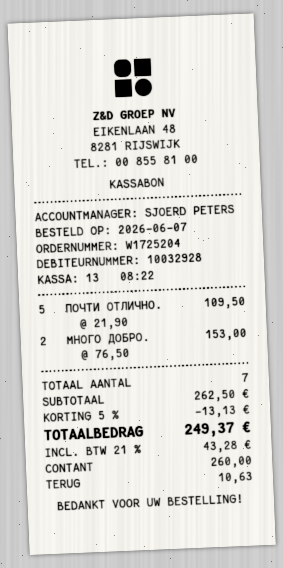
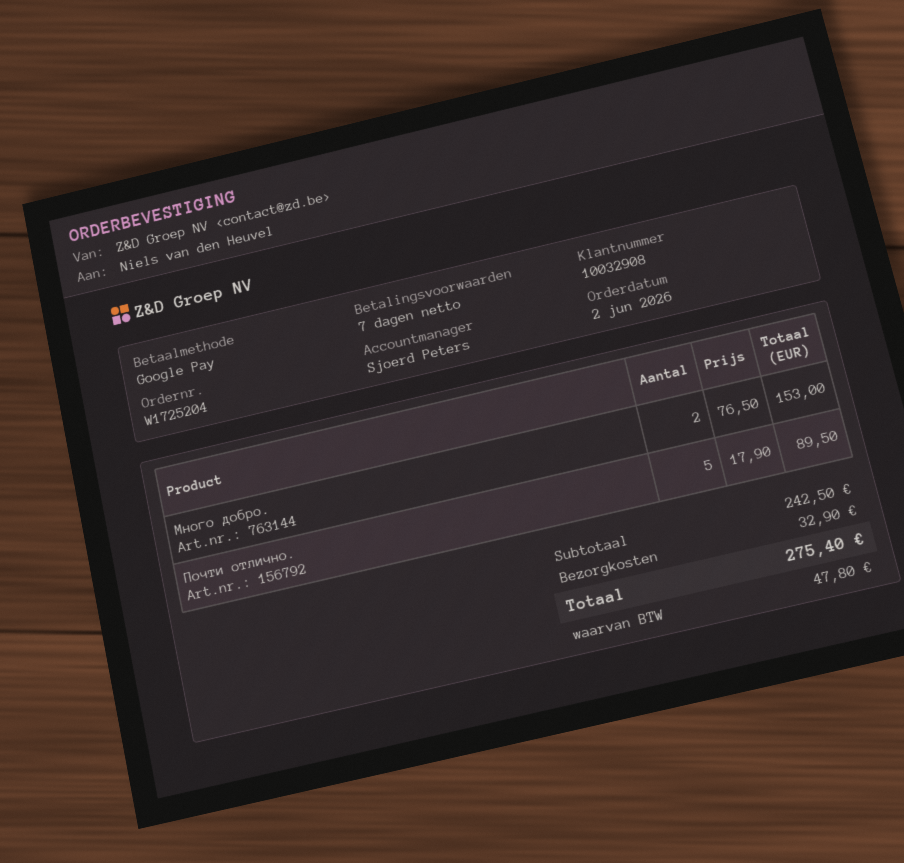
order date: 2026-06-07 -> 2026-06-02
customer number: 10032928 -> 10032908
payment method: cash -> Google Pay
ПОЧТИ ОТЛИЧНО.: 5 x 21.90 = 109.50 -> 5 x 17.90 = 89.50
subtotal: 262.50 -> 242.50
discount: 5% = 13.13 -> none
shipping: none -> 32.90
tax: 43.28 -> 47.80
total: 249.37 -> 275.40

